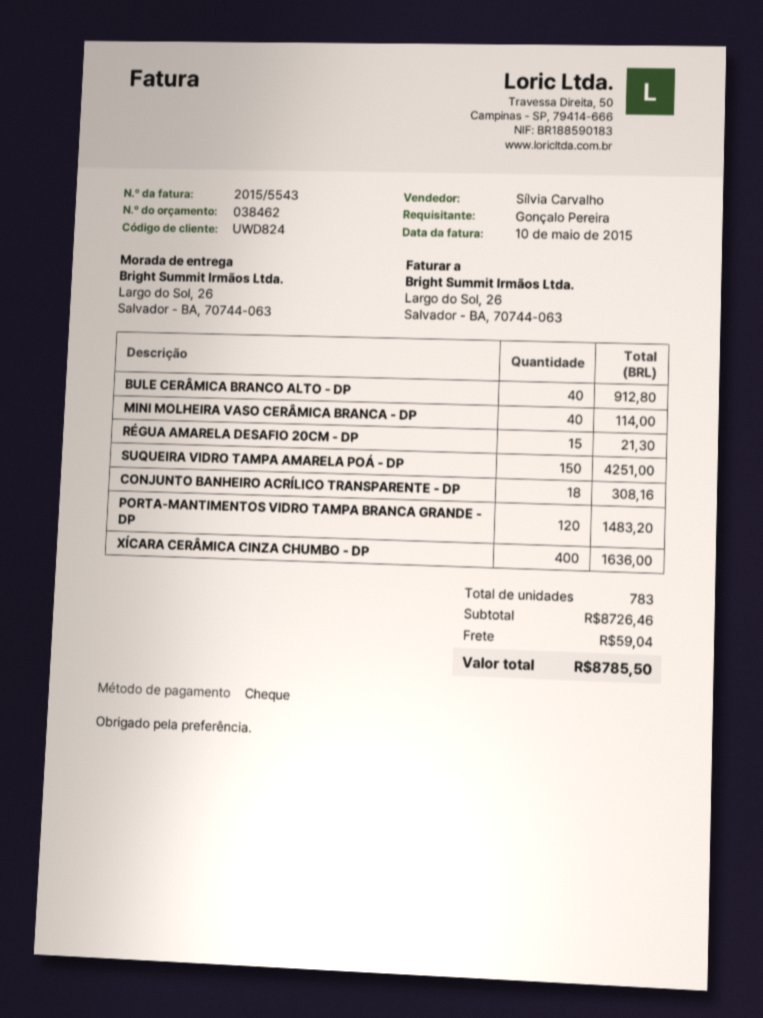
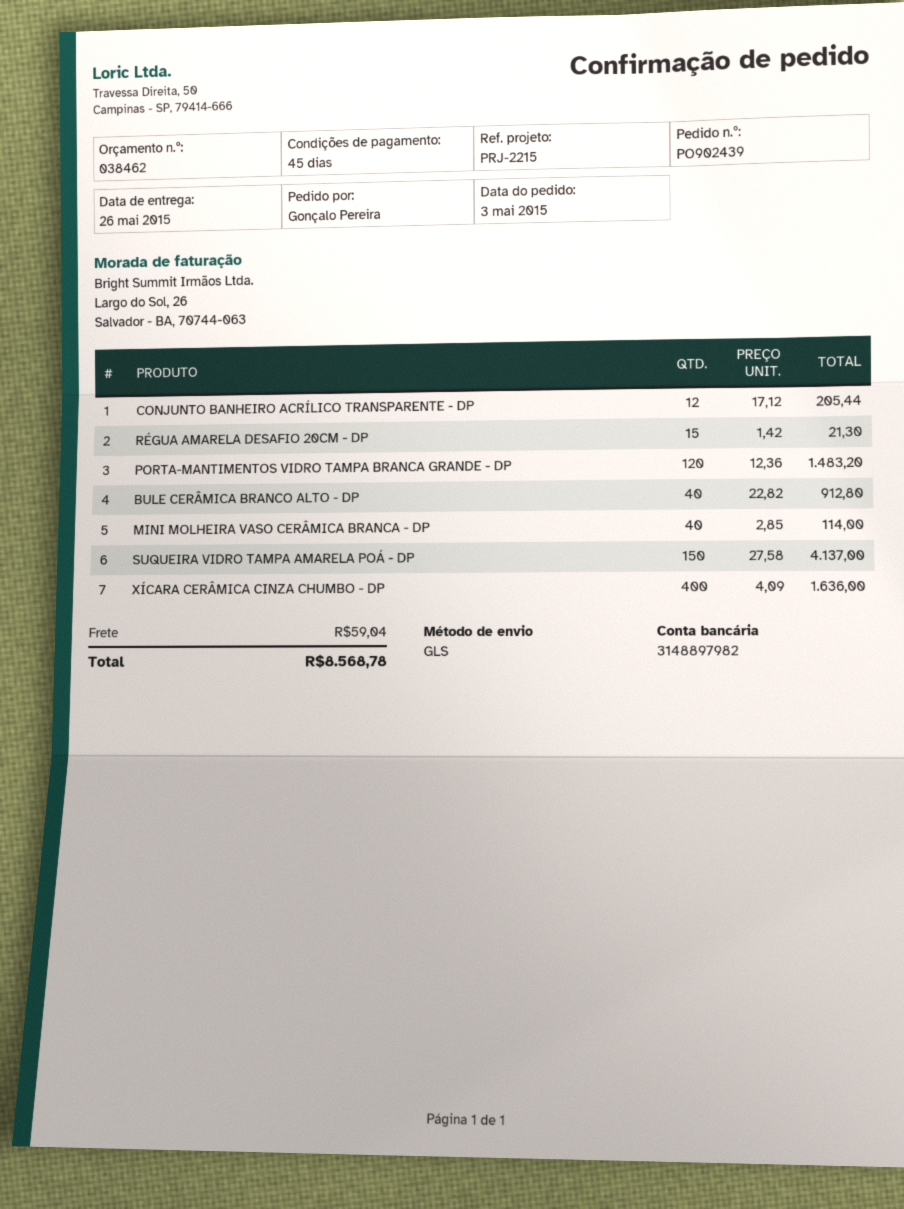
SUQUEIRA VIDRO TAMPA AMARELA POÁ - DP: 150 for 4251.00 -> 150 for 4137.00
CONJUNTO BANHEIRO ACRÍLICO TRANSPARENTE - DP: 18 for 308.16 -> 12 for 205.44
total: 8785.50 -> 8568.78

